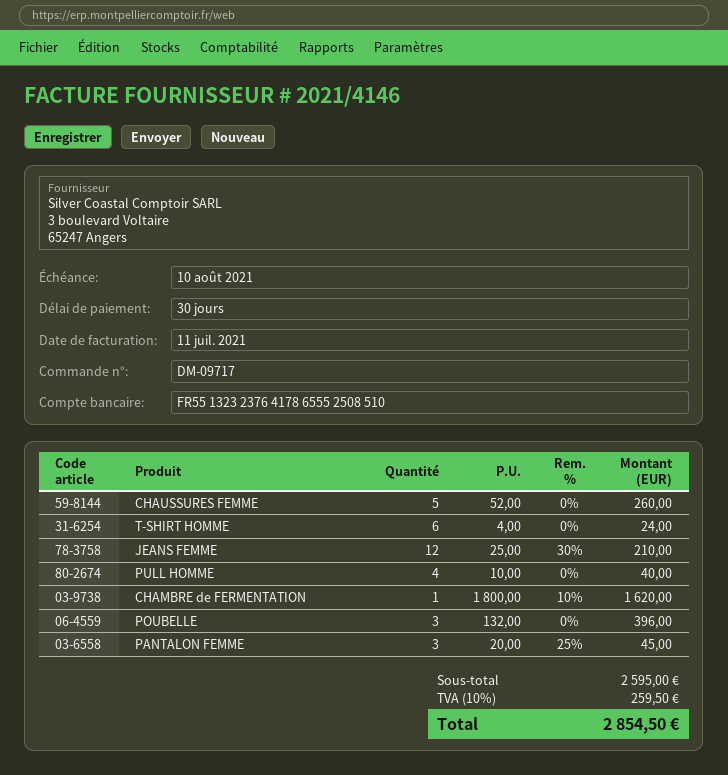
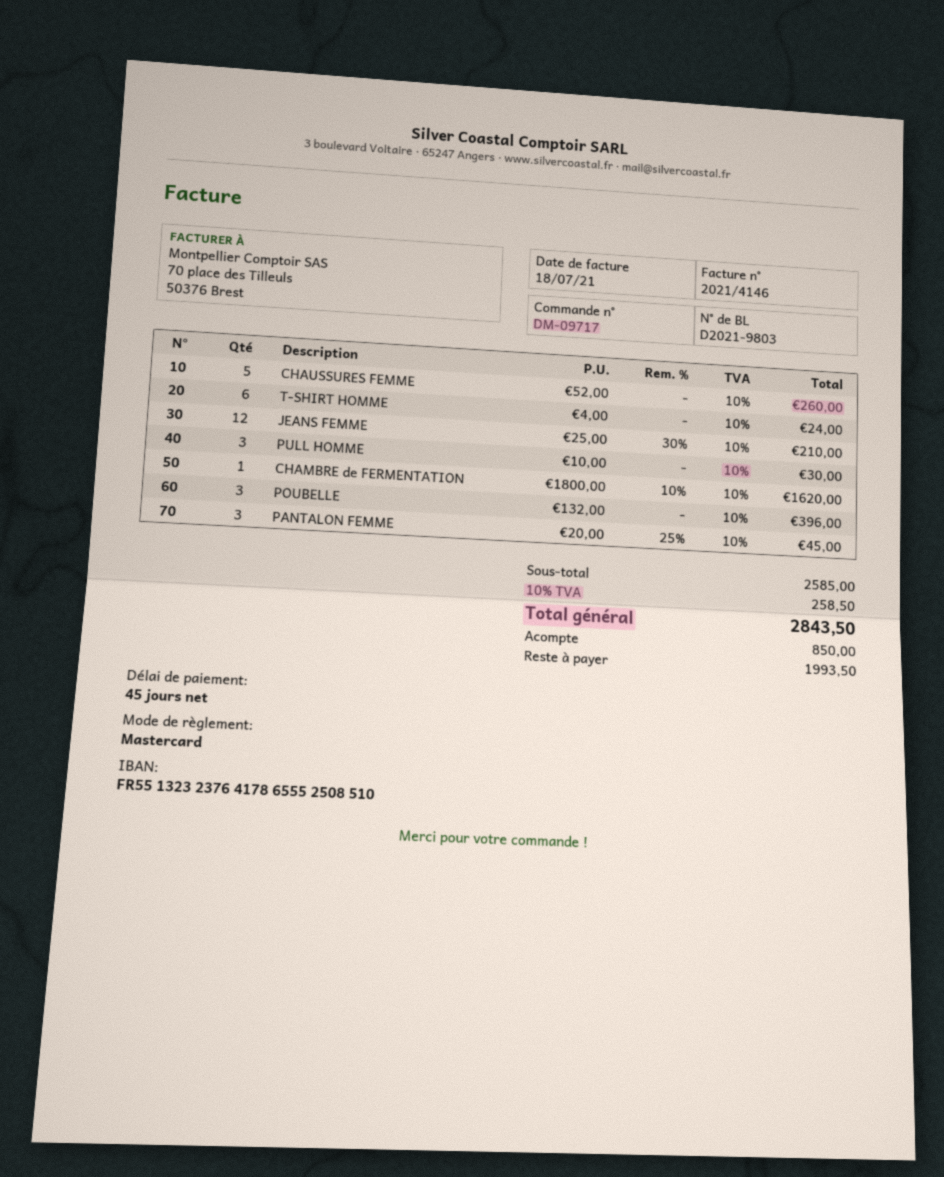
invoice date: 2021-07-11 -> 2021-07-18
payment terms: 30 days -> 45 days
PULL HOMME: 4 x 10.00 = 40.00 -> 3 x 10.00 = 30.00
subtotal: 2595.00 -> 2585.00
tax: 10% = 259.50 -> 10% = 258.50
total: 2854.50 -> 2843.50

